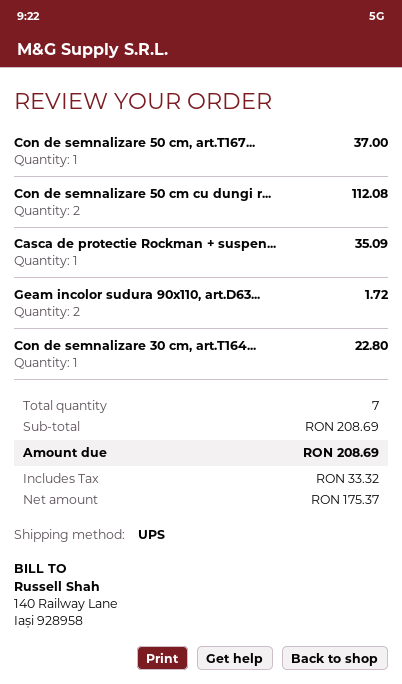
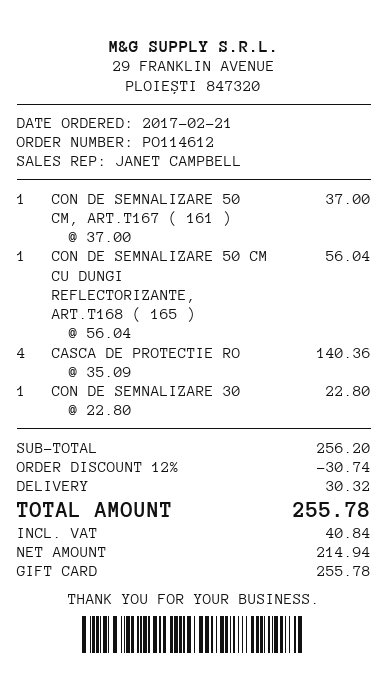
Con de semnalizare 50 cm cu dungi r...: 2 for 112.08 -> 1 for 56.04
Casca de protectie Rockman + suspen...: 1 for 35.09 -> 4 for 140.36
Geam incolor sudura 90x110, art.D63...: 2 for 1.72 -> none
subtotal: 208.69 -> 256.20
discount: none -> 12% = 30.74
shipping: none -> 30.32
net: 175.37 -> 214.94
tax: 33.32 -> 40.84
total: 208.69 -> 255.78

